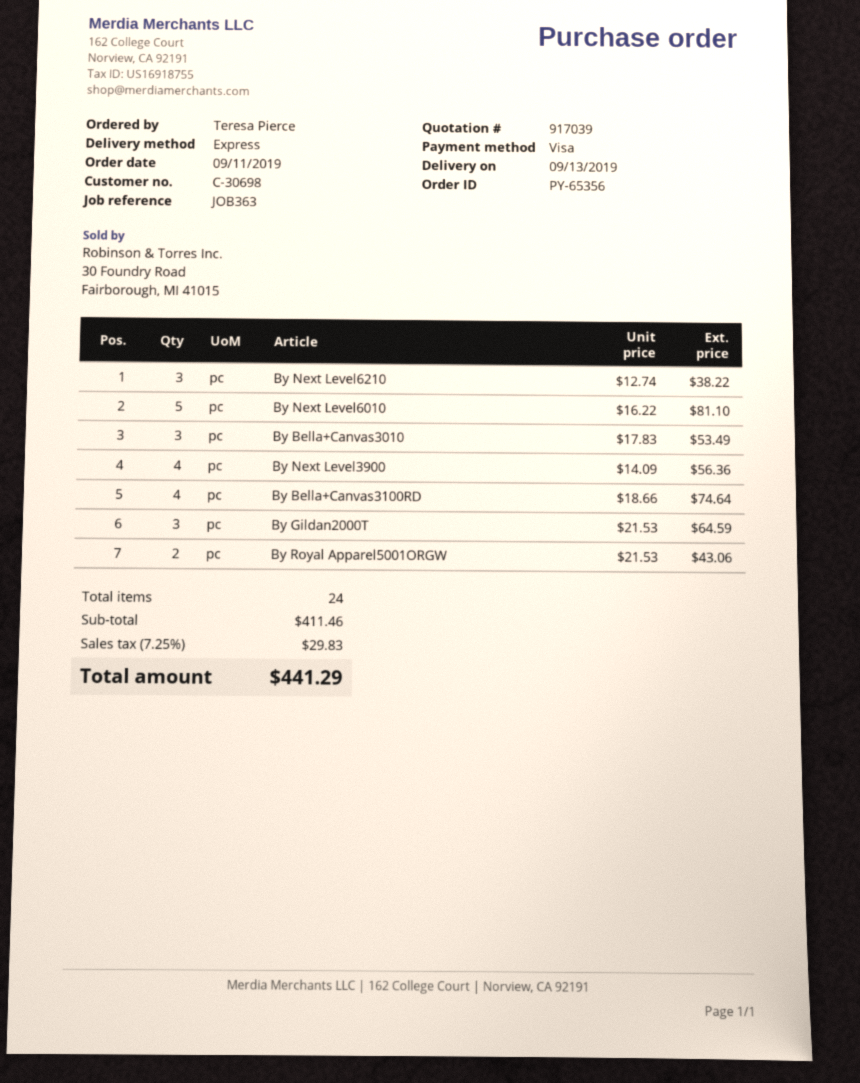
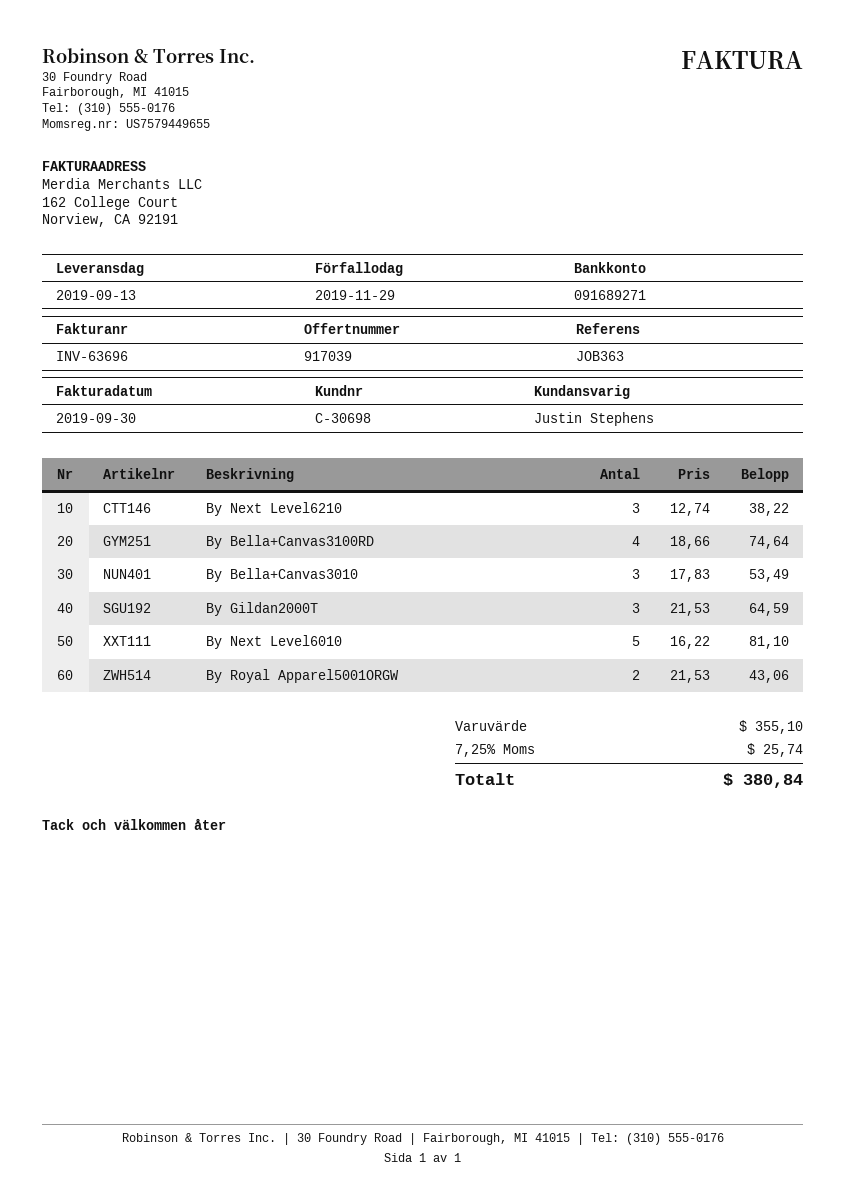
By Next Level3900: 4 x 14.09 = 56.36 -> none
subtotal: 411.46 -> 355.10
tax: 7.25% = 29.83 -> 7.25% = 25.74
total: 441.29 -> 380.84

